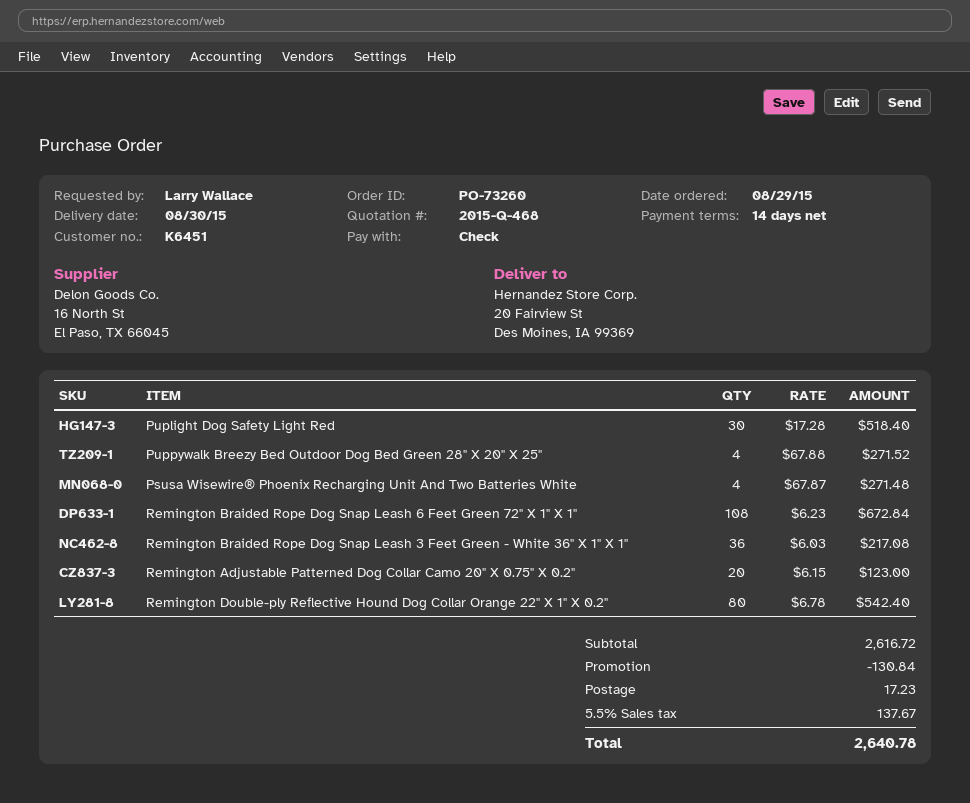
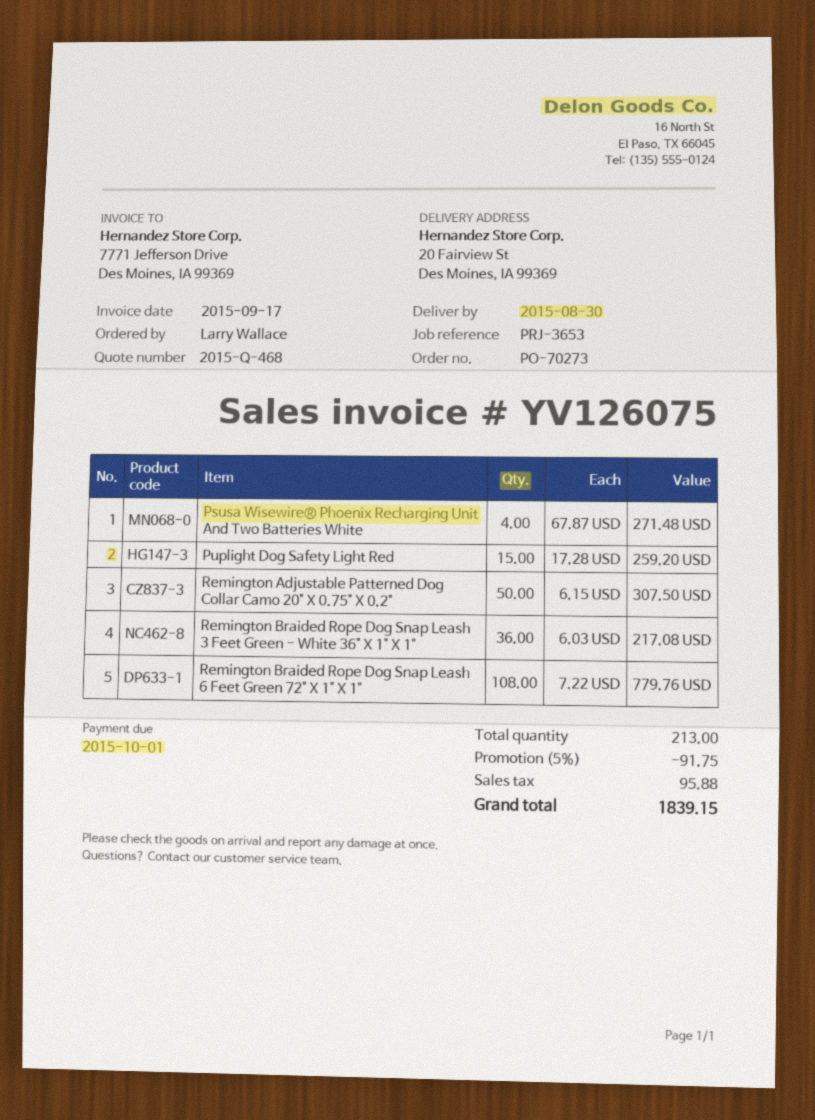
order number: PO-73260 -> PO-70273
Puplight Dog Safety Light Red: 30 x 17.28 = 518.40 -> 15 x 17.28 = 259.20
Puppywalk Breezy Bed Outdoor Dog Bed Green 28" X 20" X 25": 4 x 67.88 = 271.52 -> none
Remington Braided Rope Dog Snap Leash 6 Feet Green 72" X 1" X 1": 108 x 6.23 = 672.84 -> 108 x 7.22 = 779.76
Remington Adjustable Patterned Dog Collar Camo 20" X 0.75" X 0.2": 20 x 6.15 = 123.00 -> 50 x 6.15 = 307.50
Remington Double-ply Reflective Hound Dog Collar Orange 22" X 1" X 0.2": 80 x 6.78 = 542.40 -> none
discount: 130.84 -> 91.75
shipping: 17.23 -> none
tax: 137.67 -> 95.88
total: 2640.78 -> 1839.15

